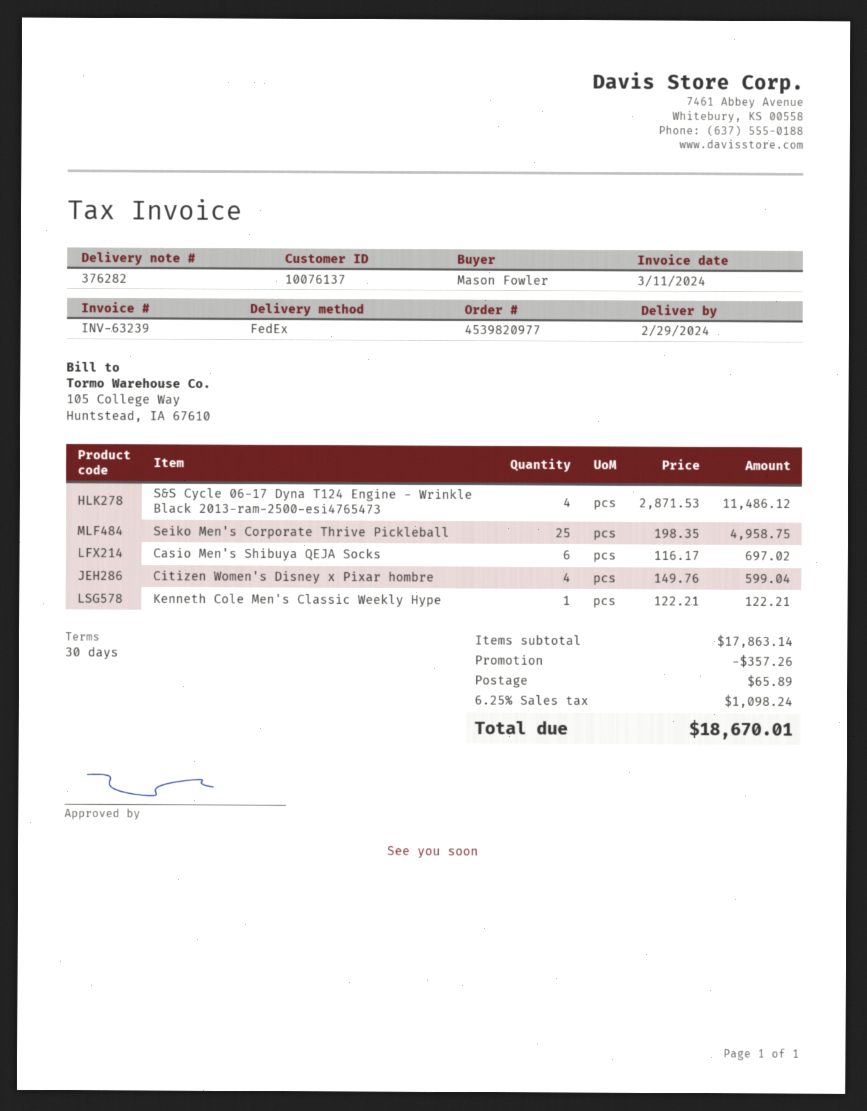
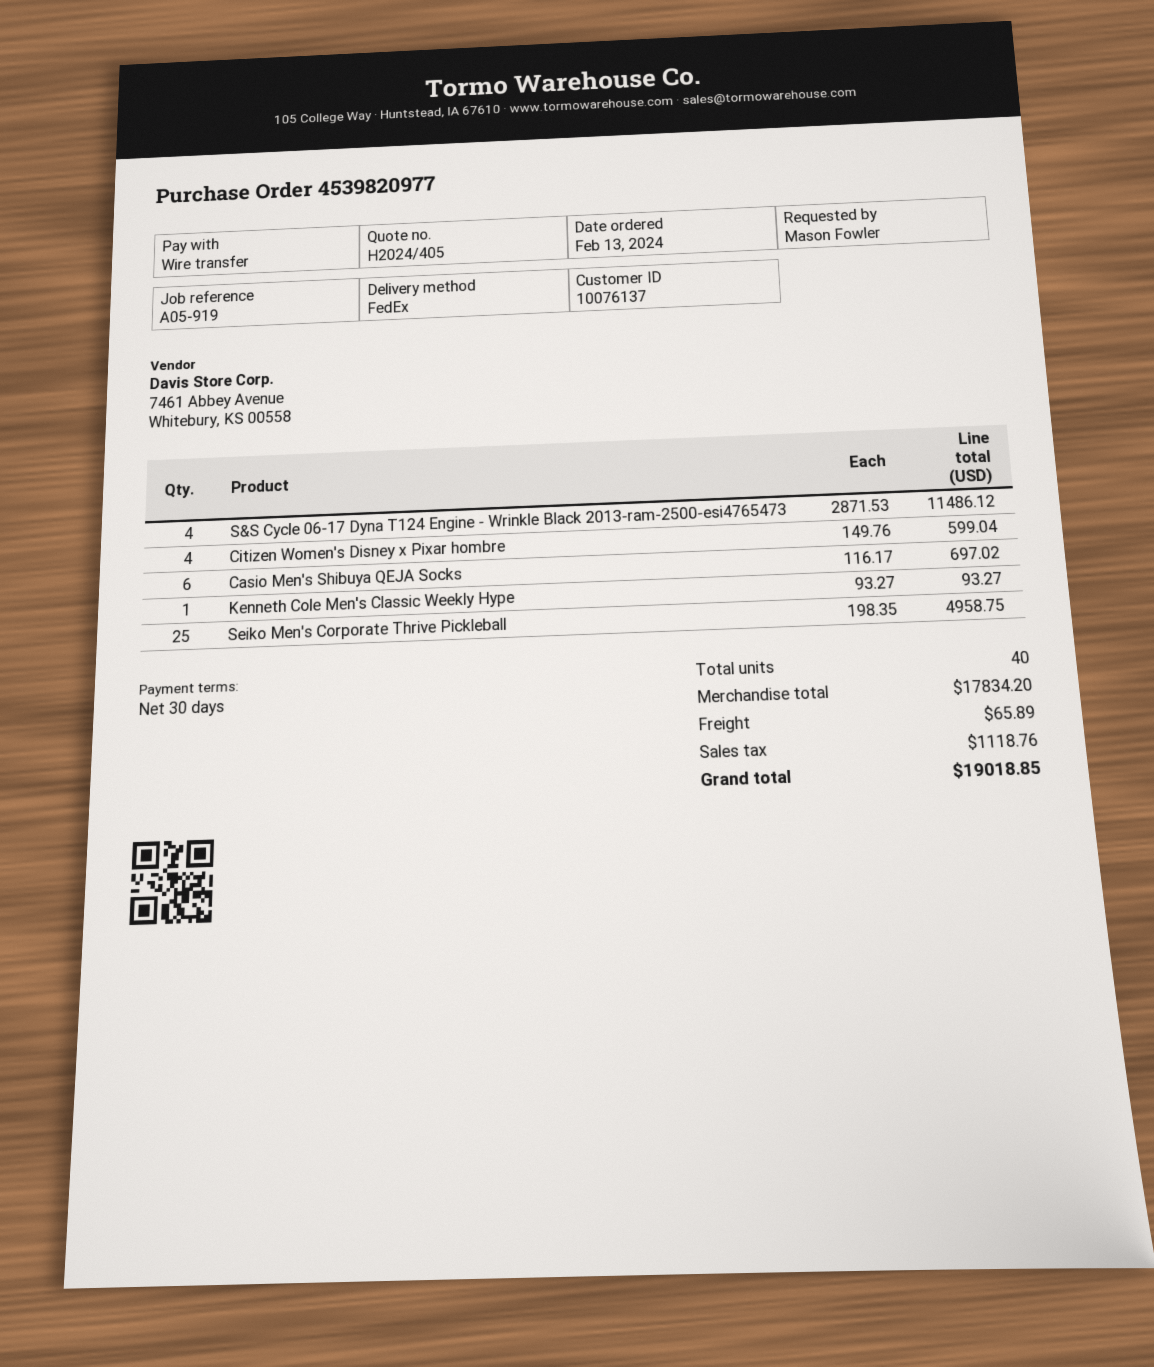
Kenneth Cole Men's Classic Weekly Hype: 1 x 122.21 = 122.21 -> 1 x 93.27 = 93.27
subtotal: 17863.14 -> 17834.20
discount: 357.26 -> none
tax: 1098.24 -> 1118.76
total: 18670.01 -> 19018.85

